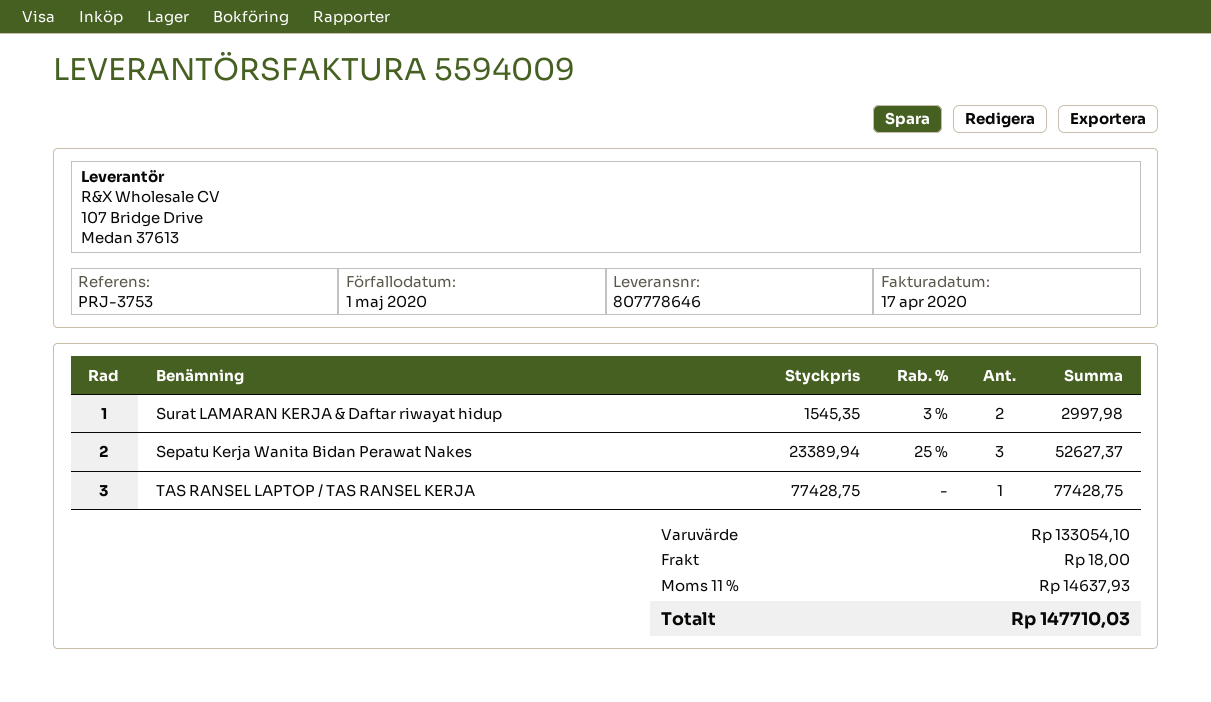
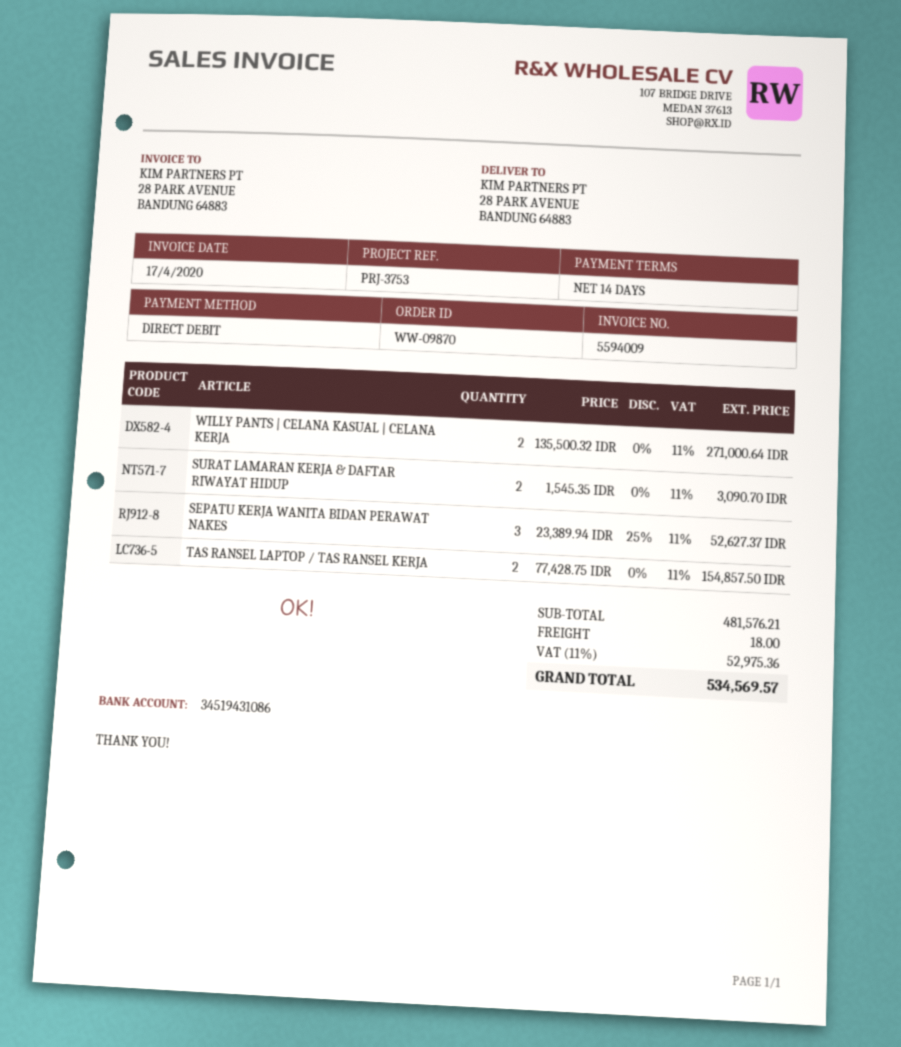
Surat LAMARAN KERJA & Daftar riwayat hidup: 2 x 1545.35 - 3% = 2997.98 -> 2 x 1545.35 = 3090.70
TAS RANSEL LAPTOP / TAS RANSEL KERJA: 1 x 77428.75 = 77428.75 -> 2 x 77428.75 = 154857.50
WILLY PANTS | CELANA KASUAL | CELANA KERJA: none -> 2 x 135500.32 = 271000.64
subtotal: 133054.10 -> 481576.21
tax: 11% = 14637.93 -> 11% = 52975.36
total: 147710.03 -> 534569.57

